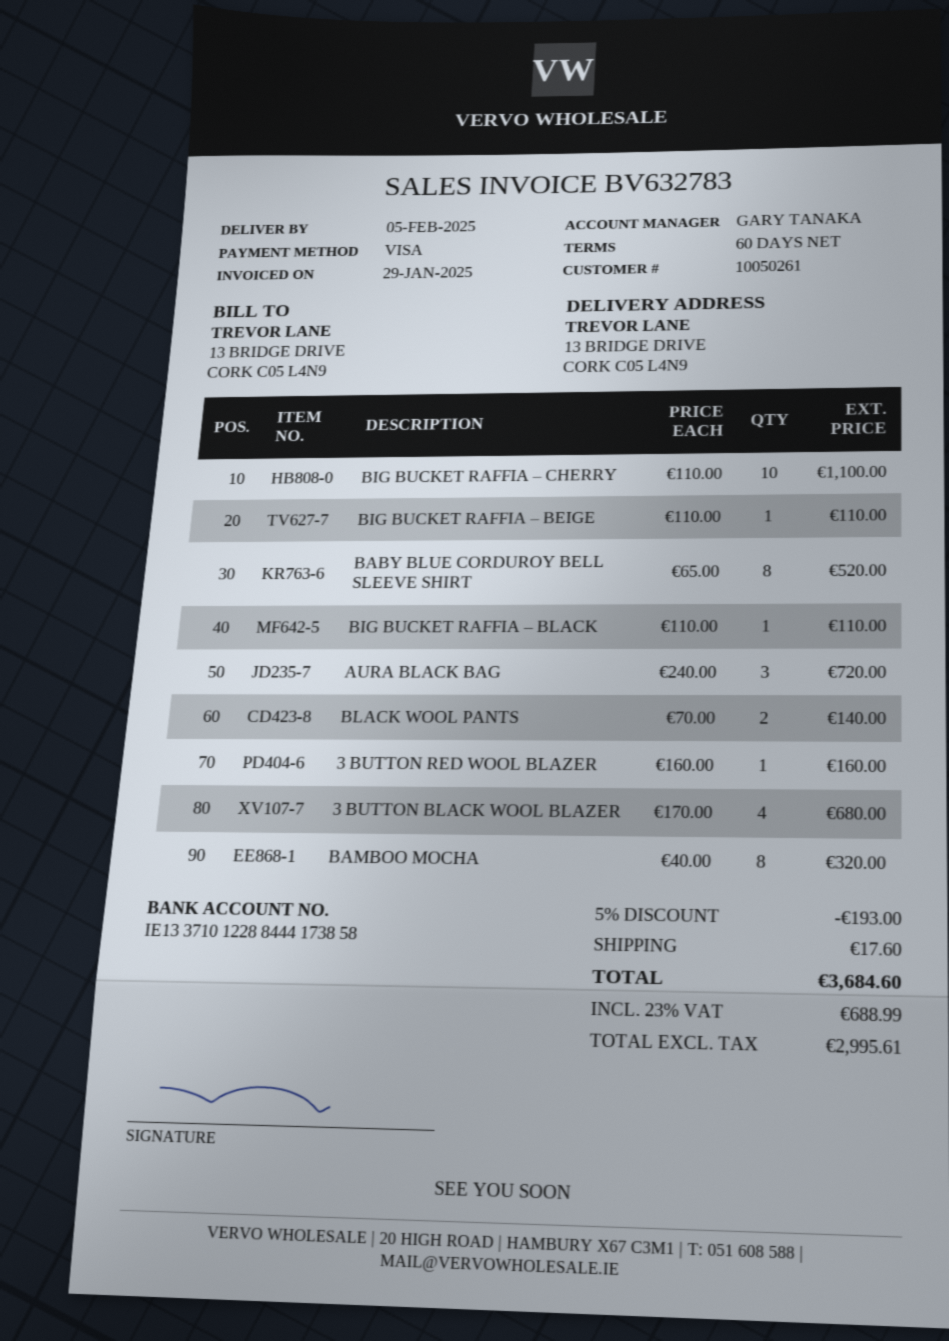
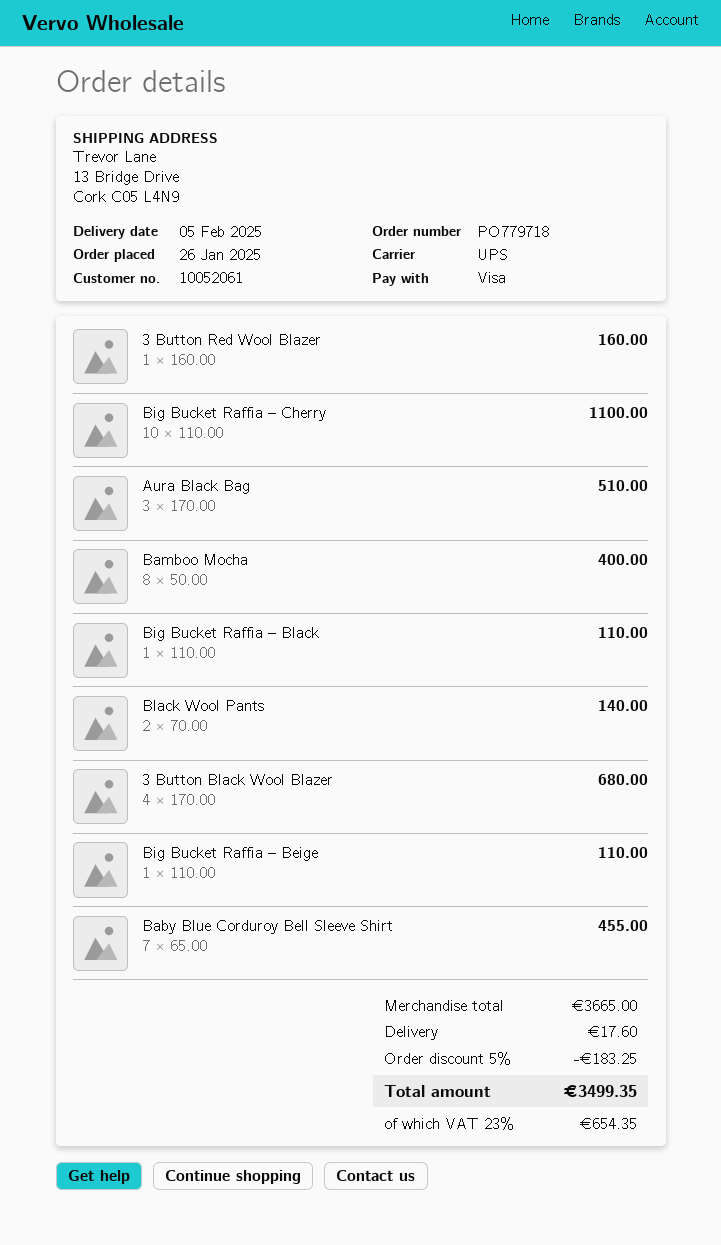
customer number: 10050261 -> 10052061
BABY BLUE CORDUROY BELL SLEEVE SHIRT: 8 x 65.00 = 520.00 -> 7 x 65.00 = 455.00
AURA BLACK BAG: 3 x 240.00 = 720.00 -> 3 x 170.00 = 510.00
BAMBOO MOCHA: 8 x 40.00 = 320.00 -> 8 x 50.00 = 400.00
discount: 5% = 193.00 -> 5% = 183.25
tax: 23% = 688.99 -> 23% = 654.35
total: 3684.60 -> 3499.35

